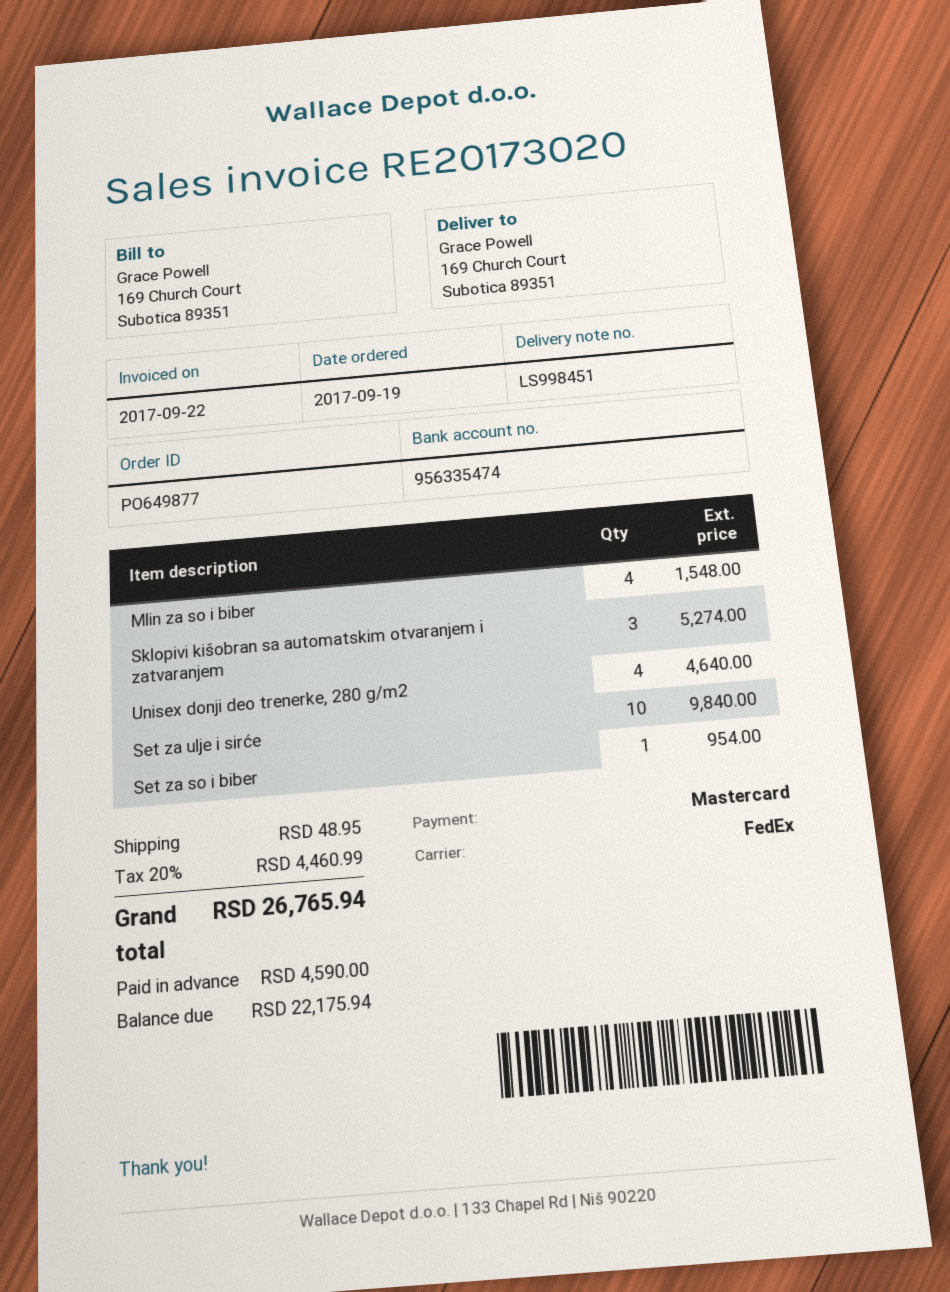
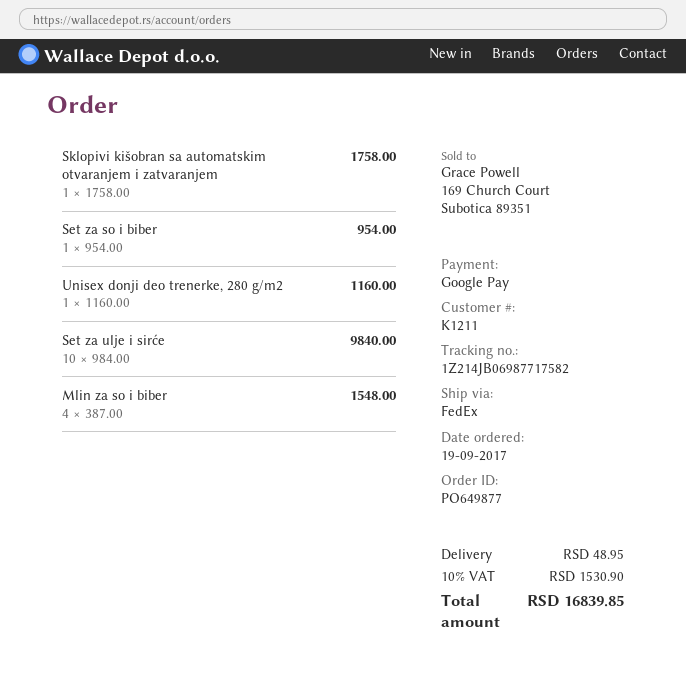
payment method: Mastercard -> Google Pay
Sklopivi kišobran sa automatskim otvaranjem i zatvaranjem: 3 for 5274.00 -> 1 for 1758.00
Unisex donji deo trenerke, 280 g/m2: 4 for 4640.00 -> 1 for 1160.00
tax: 20% = 4460.99 -> 10% = 1530.90
total: 26765.94 -> 16839.85

